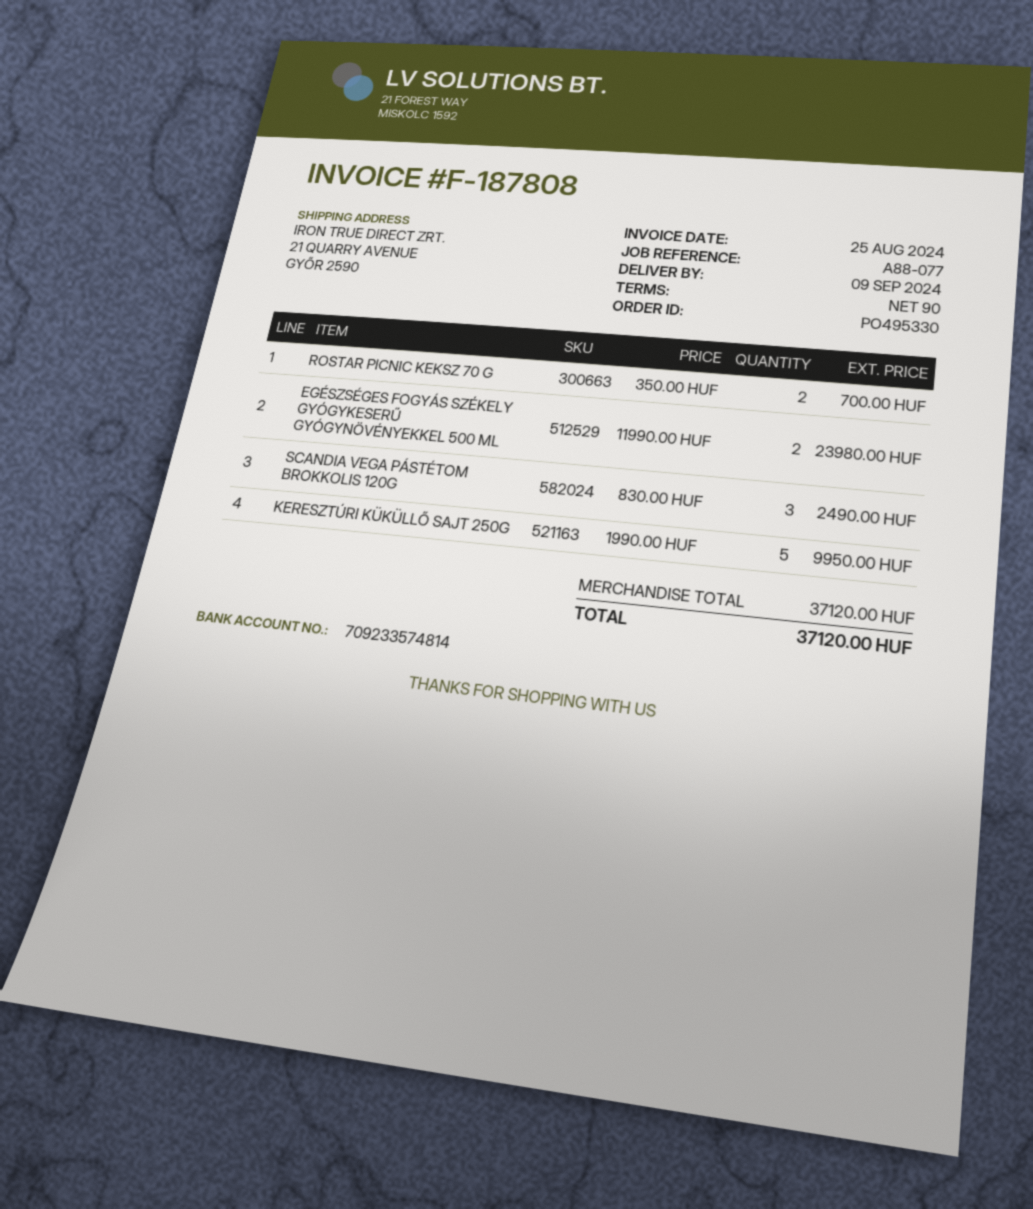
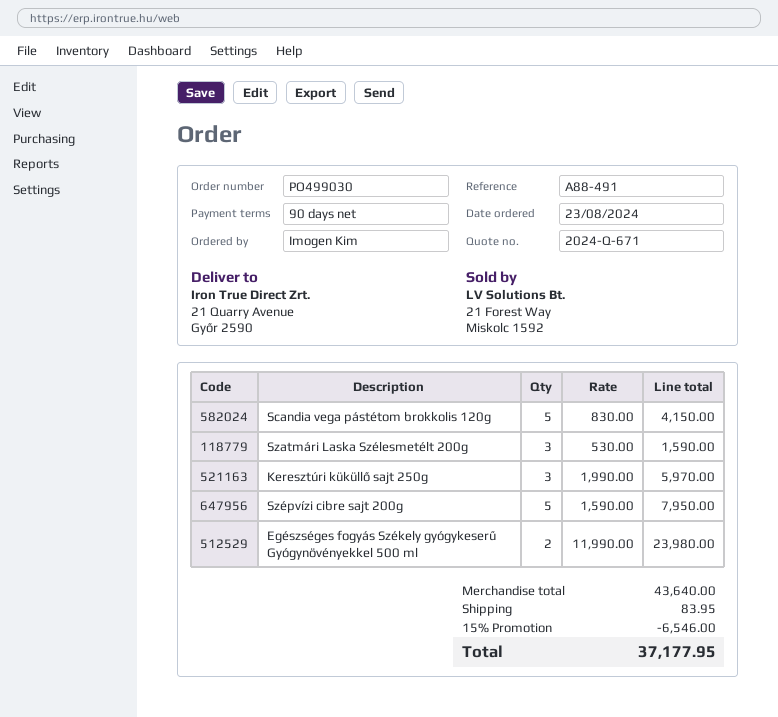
order number: PO495330 -> PO499030
reference: A88-077 -> A88-491
ROSTAR PICNIC KEKSZ 70 G: 2 x 350.00 = 700.00 -> none
SCANDIA VEGA PÁSTÉTOM BROKKOLIS 120G: 3 x 830.00 = 2490.00 -> 5 x 830.00 = 4150.00
KERESZTÚRI KÜKÜLLŐ SAJT 250G: 5 x 1990.00 = 9950.00 -> 3 x 1990.00 = 5970.00
Szatmári Laska Szélesmetélt 200g: none -> 3 x 530.00 = 1590.00
Szépvízi cibre sajt 200g: none -> 5 x 1590.00 = 7950.00
subtotal: 37120.00 -> 43640.00
discount: none -> 15% = 6546.00
shipping: none -> 83.95
total: 37120.00 -> 37177.95

